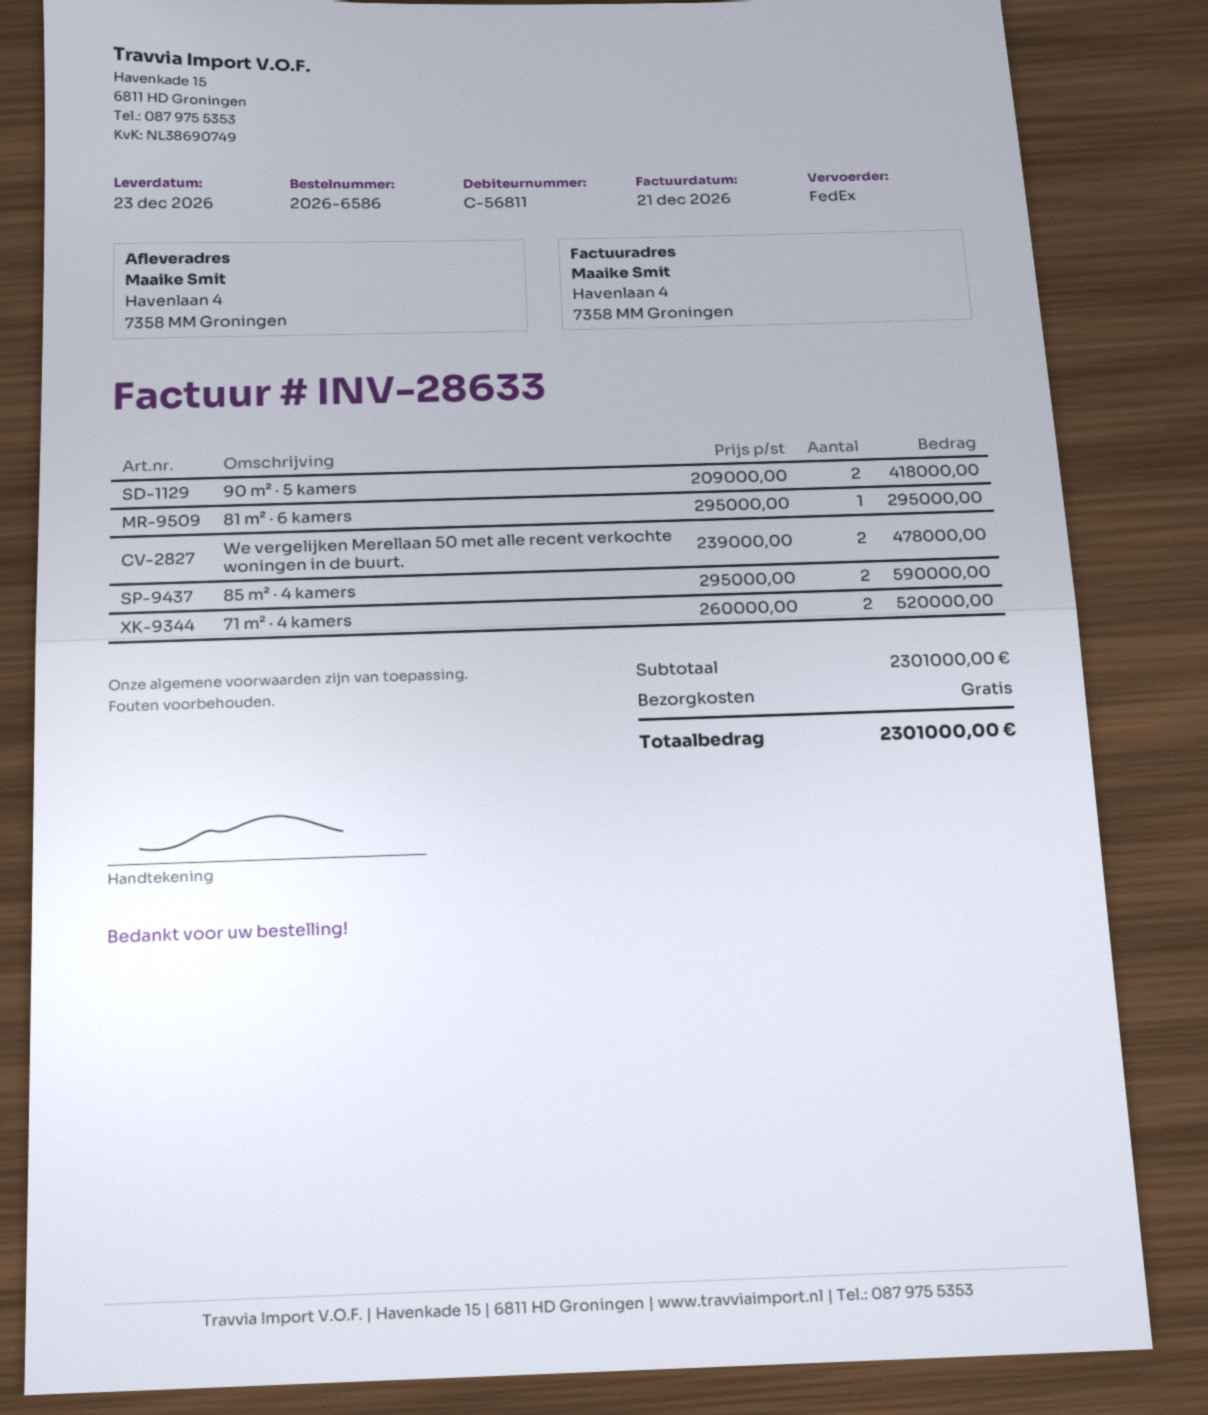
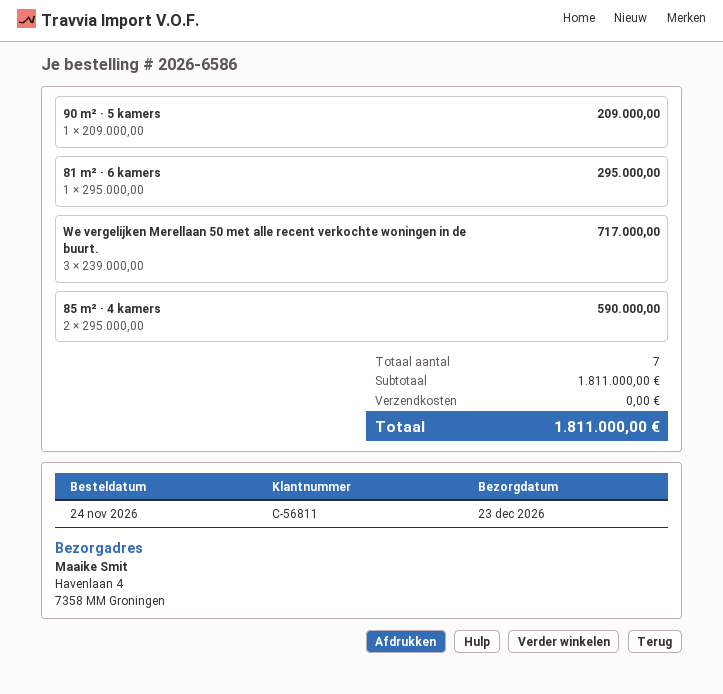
90 m² · 5 kamers: 2 x 209000.00 = 418000.00 -> 1 x 209000.00 = 209000.00
We vergelijken Merellaan 50 met alle recent verkochte woningen in de buurt.: 2 x 239000.00 = 478000.00 -> 3 x 239000.00 = 717000.00
71 m² · 4 kamers: 2 x 260000.00 = 520000.00 -> none
subtotal: 2301000.00 -> 1811000.00
total: 2301000.00 -> 1811000.00

